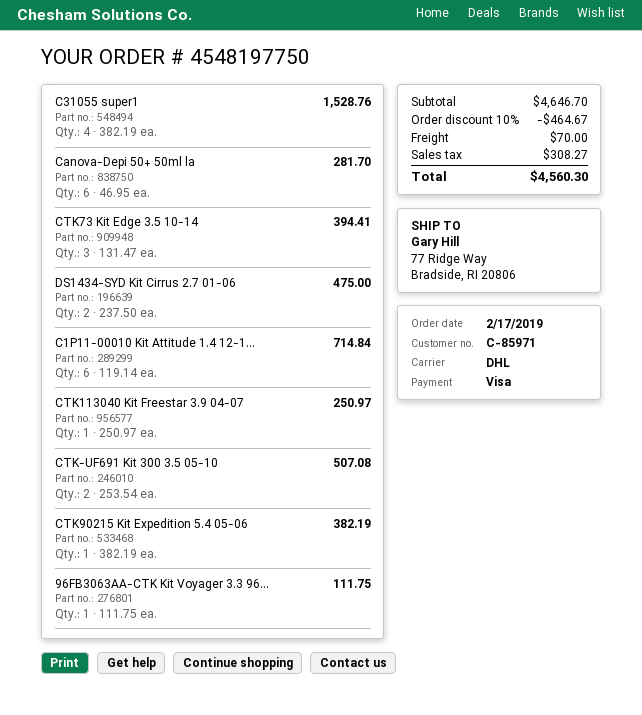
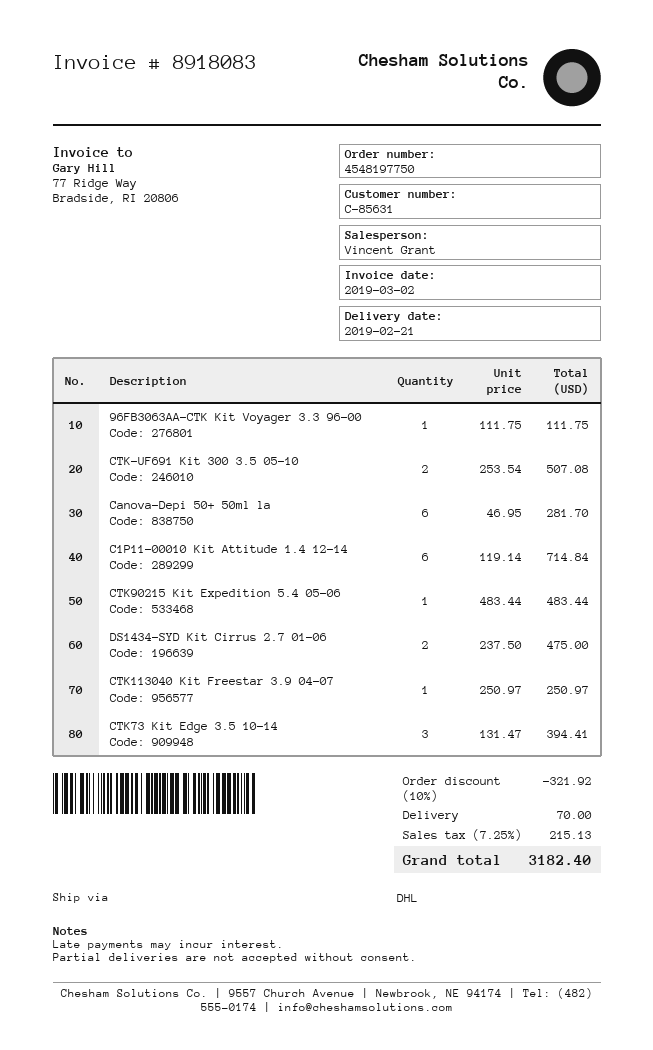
customer number: C-85971 -> C-85631
C31055 super1: 4 x 382.19 = 1528.76 -> none
CTK90215 Kit Expedition 5.4 05-06: 1 x 382.19 = 382.19 -> 1 x 483.44 = 483.44
discount: 10% = 464.67 -> 10% = 321.92
tax: 308.27 -> 215.13
total: 4560.30 -> 3182.40

